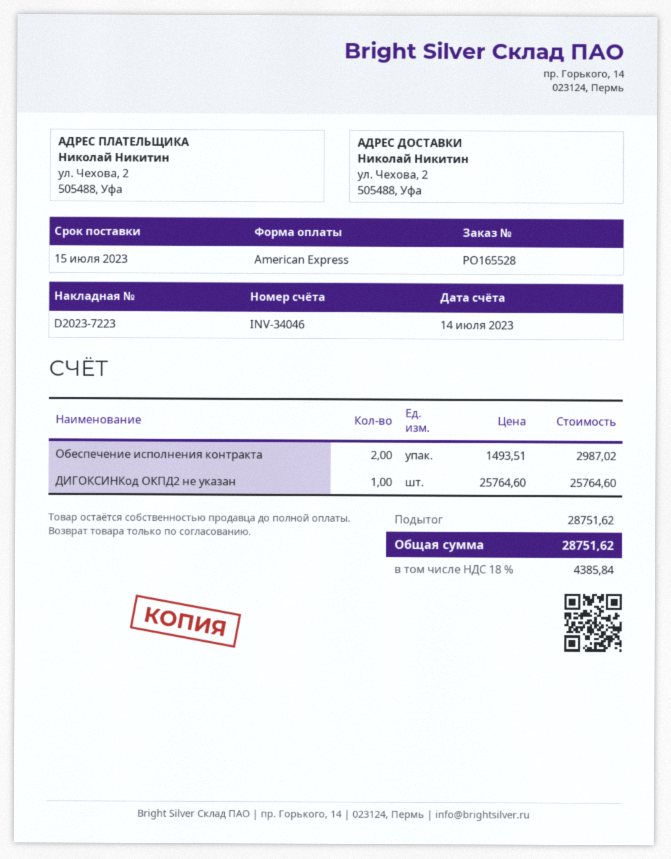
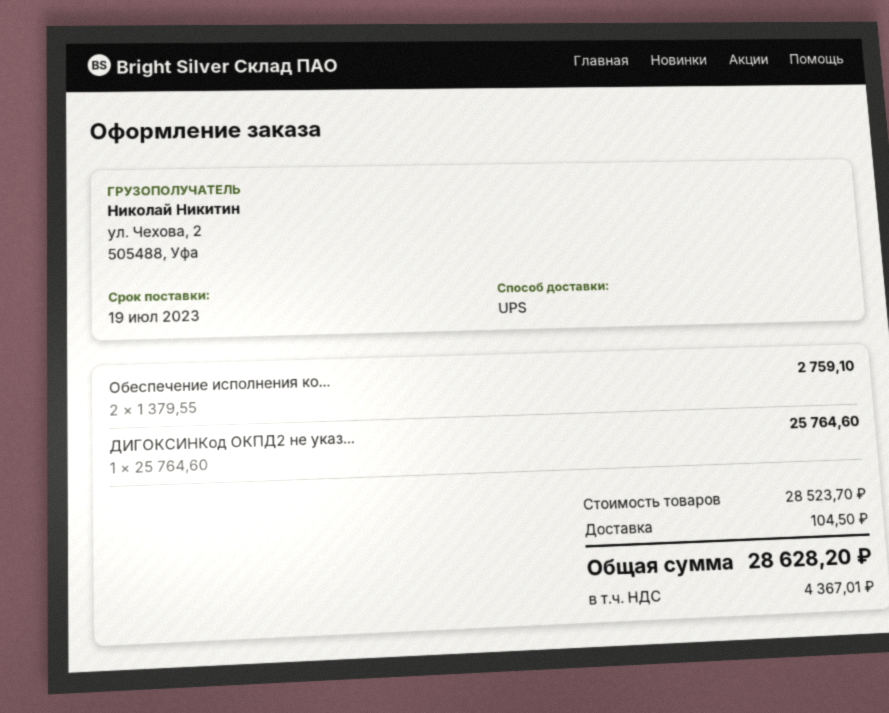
delivery date: 2023-07-15 -> 2023-07-19
Обеспечение исполнения контракта: 2 x 1493.51 = 2987.02 -> 2 x 1379.55 = 2759.10
subtotal: 28751.62 -> 28523.70
shipping: none -> 104.50
tax: 4385.84 -> 4367.01
total: 28751.62 -> 28628.20

